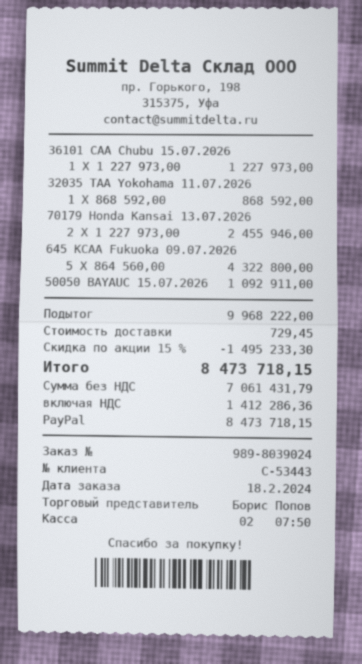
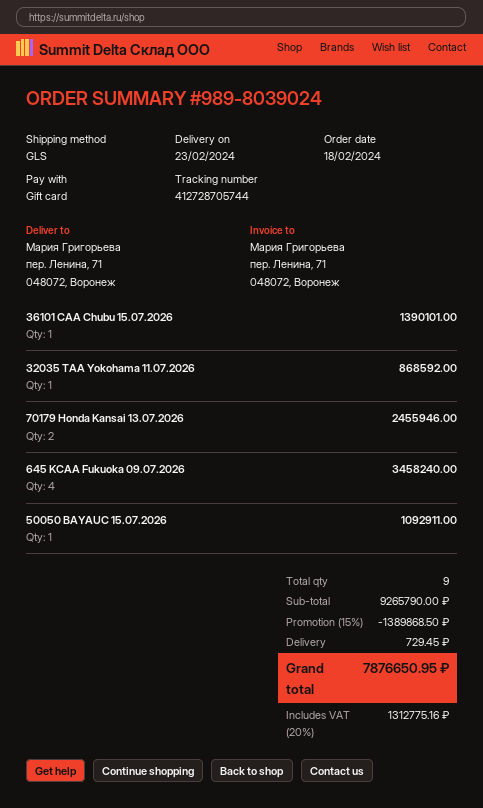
payment method: PayPal -> gift card
36101 CAA Chubu 15.07.2026: 1 for 1227973.00 -> 1 for 1390101.00
645 KCAA Fukuoka 09.07.2026: 5 for 4322800.00 -> 4 for 3458240.00
subtotal: 9968222.00 -> 9265790.00
discount: 15% = 1495233.30 -> 15% = 1389868.50
tax: 1412286.36 -> 1312775.16
total: 8473718.15 -> 7876650.95

